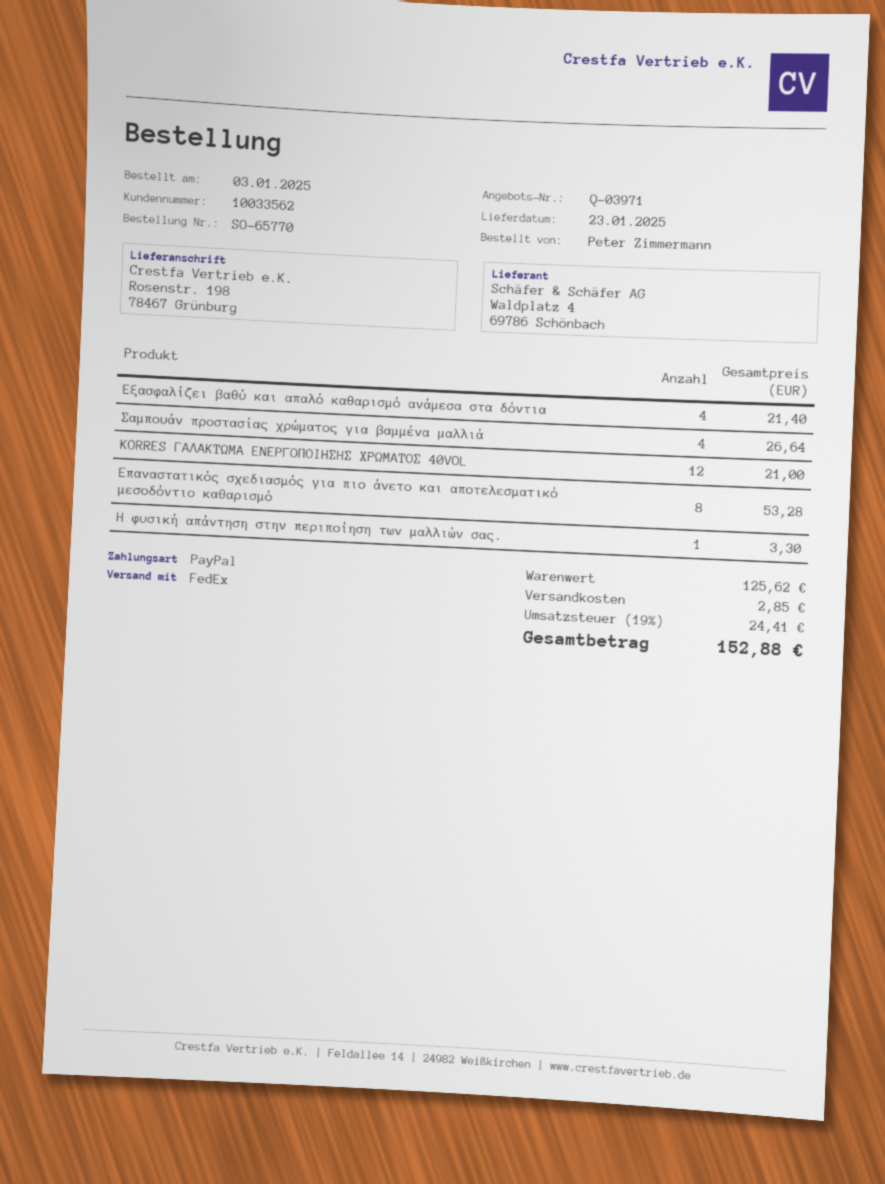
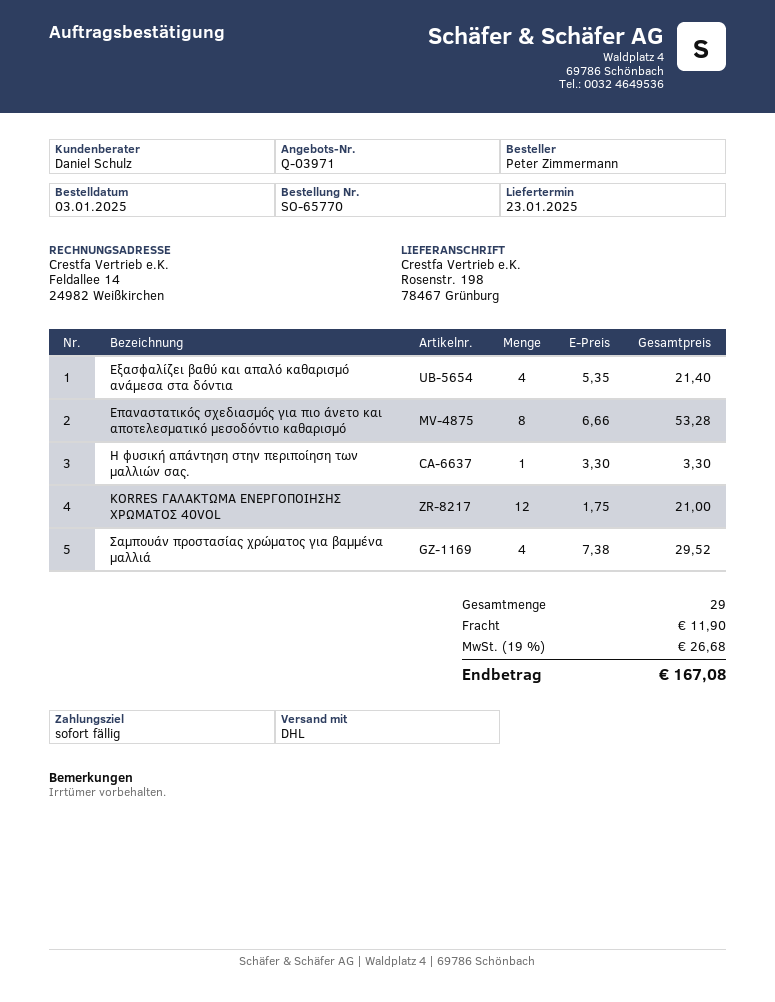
shipping method: FedEx -> DHL
Σαμπουάν προστασίας χρώματος για βαμμένα μαλλιά: 4 for 26.64 -> 4 for 29.52
shipping: 2.85 -> 11.90
tax: 19% = 24.41 -> 19% = 26.68
total: 152.88 -> 167.08

